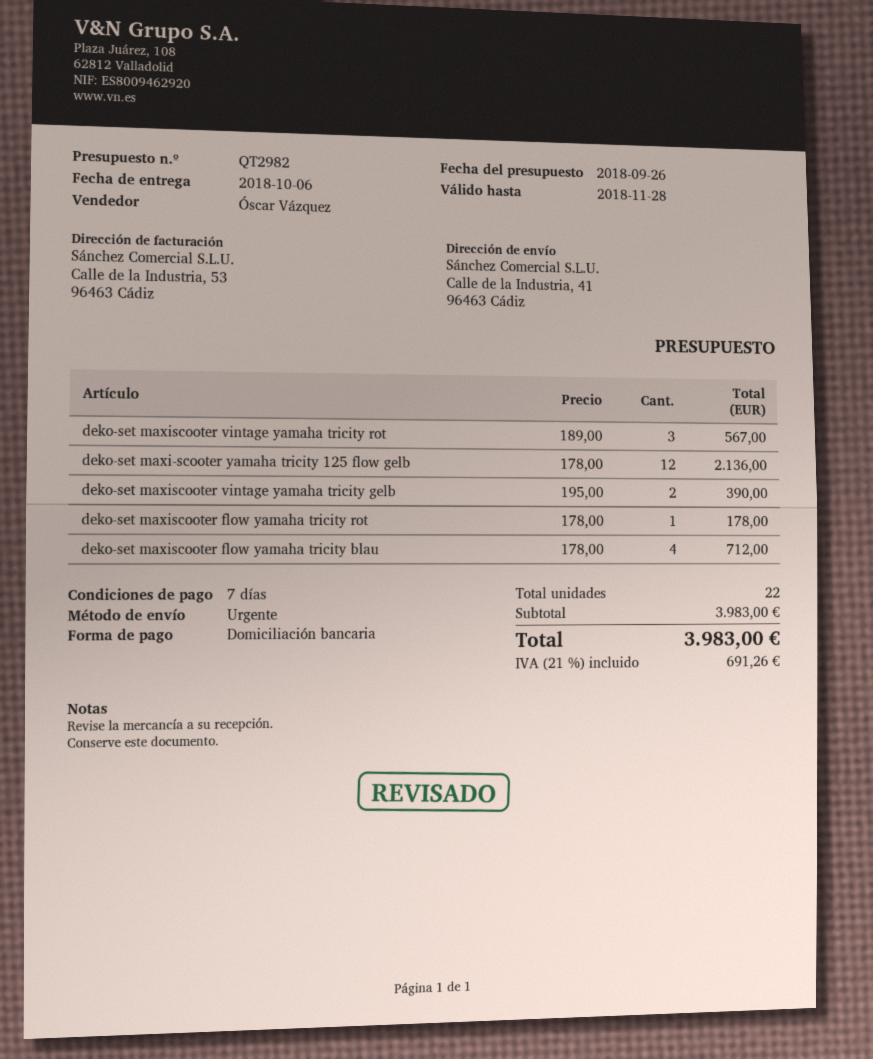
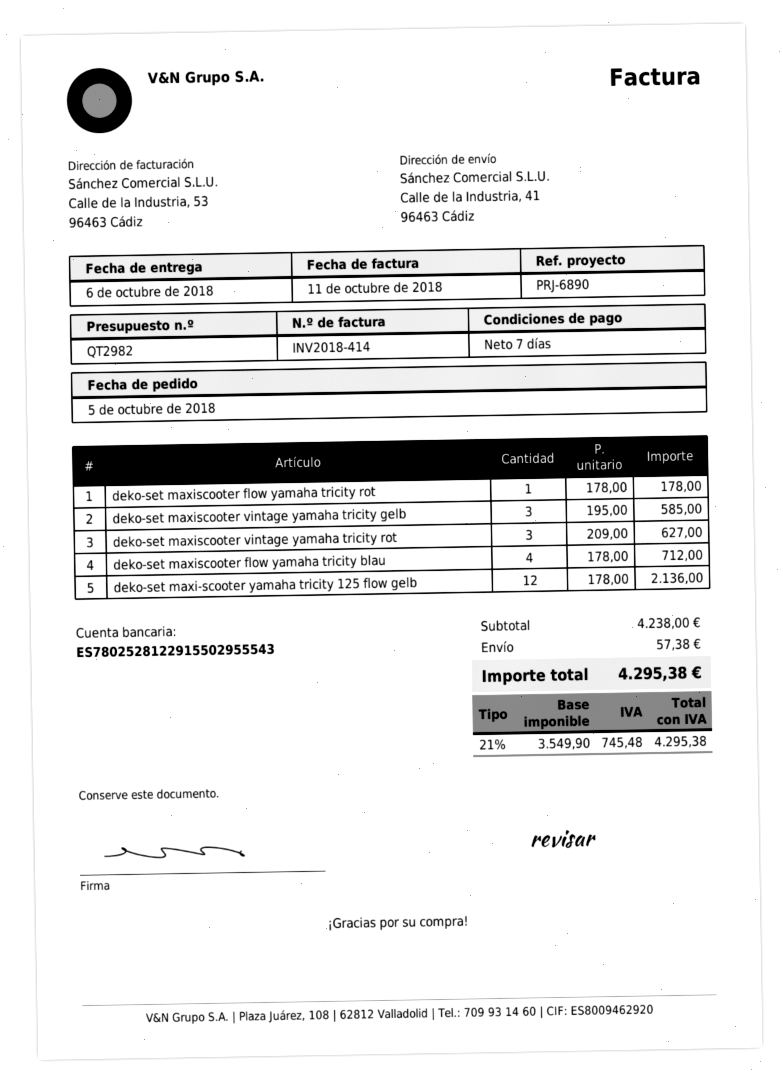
deko-set maxiscooter vintage yamaha tricity rot: 3 x 189.00 = 567.00 -> 3 x 209.00 = 627.00
deko-set maxiscooter vintage yamaha tricity gelb: 2 x 195.00 = 390.00 -> 3 x 195.00 = 585.00
subtotal: 3983.00 -> 4238.00
shipping: none -> 57.38
tax: 21% = 691.26 -> 21% = 745.48
total: 3983.00 -> 4295.38

